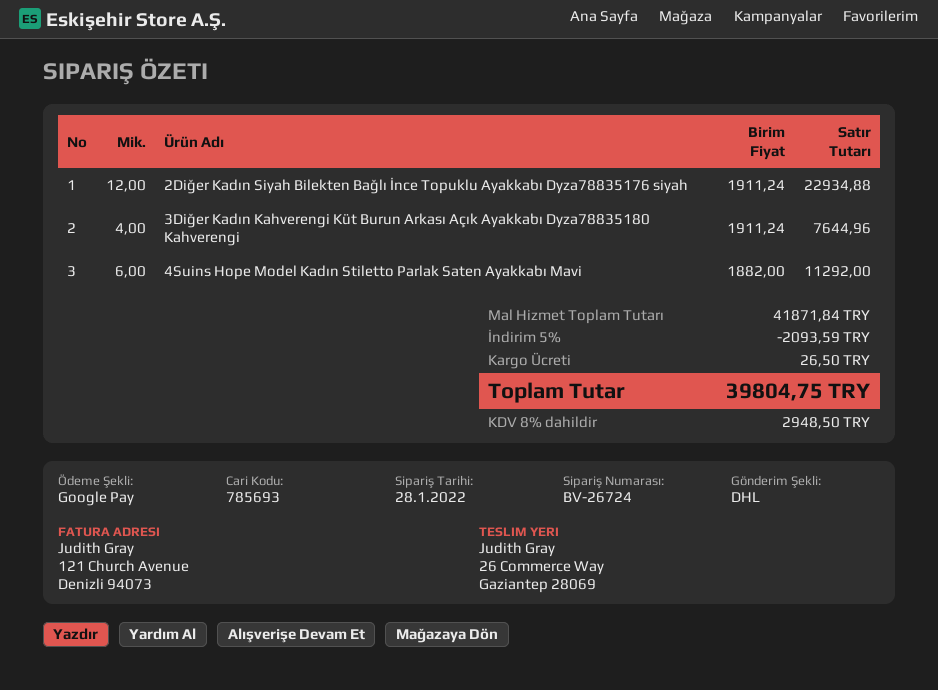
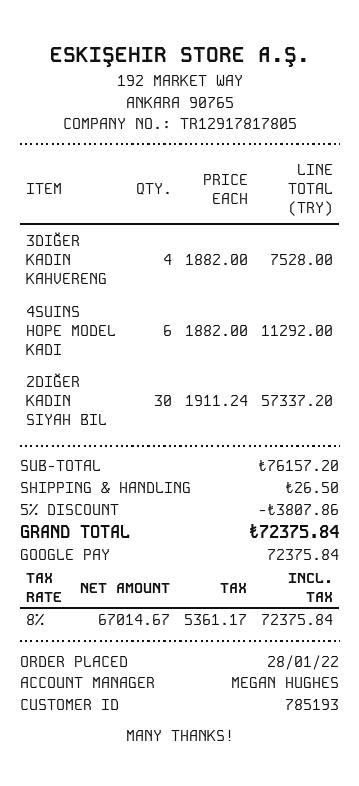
customer number: 785693 -> 785193
2Diğer Kadın Siyah Bilekten Bağlı İnce Topuklu Ayakkabı Dyza78835176 siyah: 12 x 1911.24 = 22934.88 -> 30 x 1911.24 = 57337.20
3Diğer Kadın Kahverengi Küt Burun Arkası Açık Ayakkabı Dyza78835180 Kahverengi: 4 x 1911.24 = 7644.96 -> 4 x 1882.00 = 7528.00
subtotal: 41871.84 -> 76157.20
discount: 5% = 2093.59 -> 5% = 3807.86
tax: 8% = 2948.50 -> 8% = 5361.17
total: 39804.75 -> 72375.84

